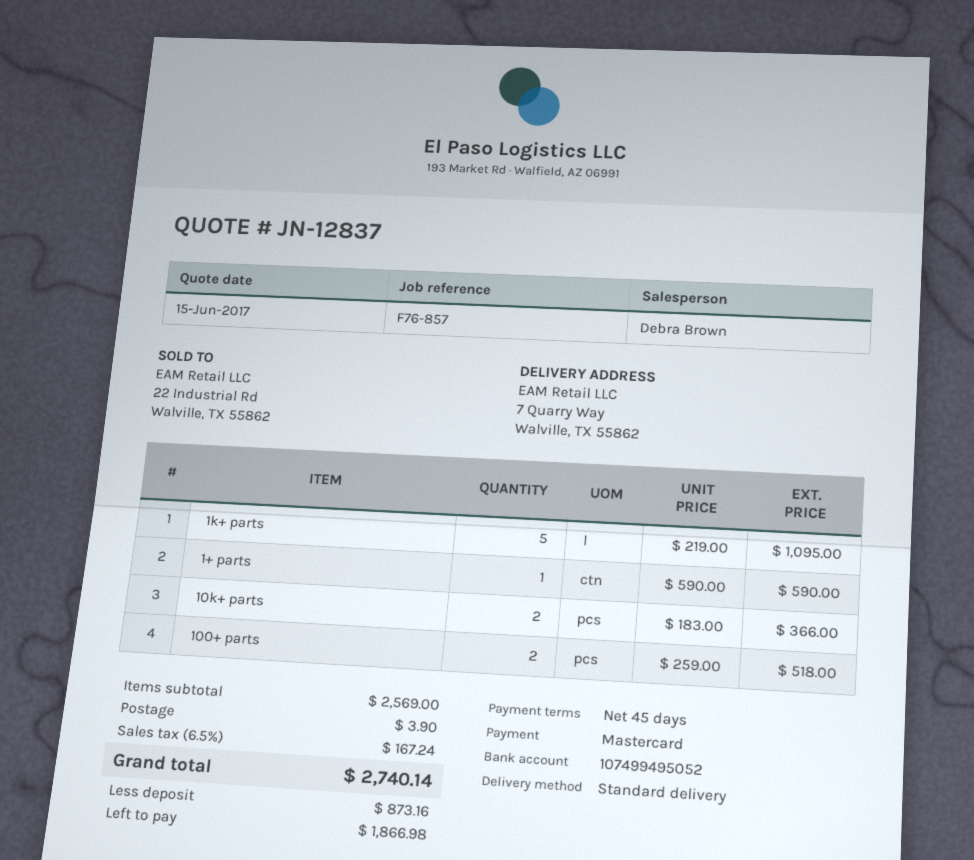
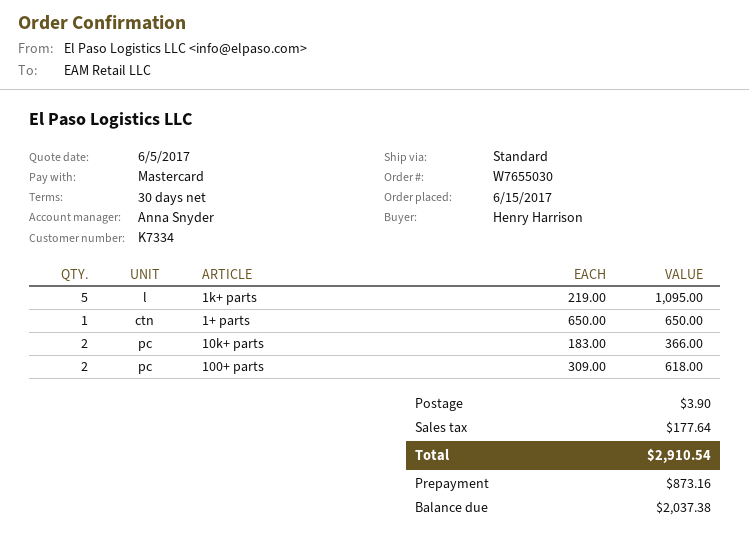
quote date: 2017-06-15 -> 2017-06-05
payment terms: 45 days -> 30 days
sales rep: Debra Brown -> Anna Snyder
1+ parts: 1 x 590.00 = 590.00 -> 1 x 650.00 = 650.00
100+ parts: 2 x 259.00 = 518.00 -> 2 x 309.00 = 618.00
tax: 167.24 -> 177.64
total: 2740.14 -> 2910.54
balance: 1866.98 -> 2037.38

